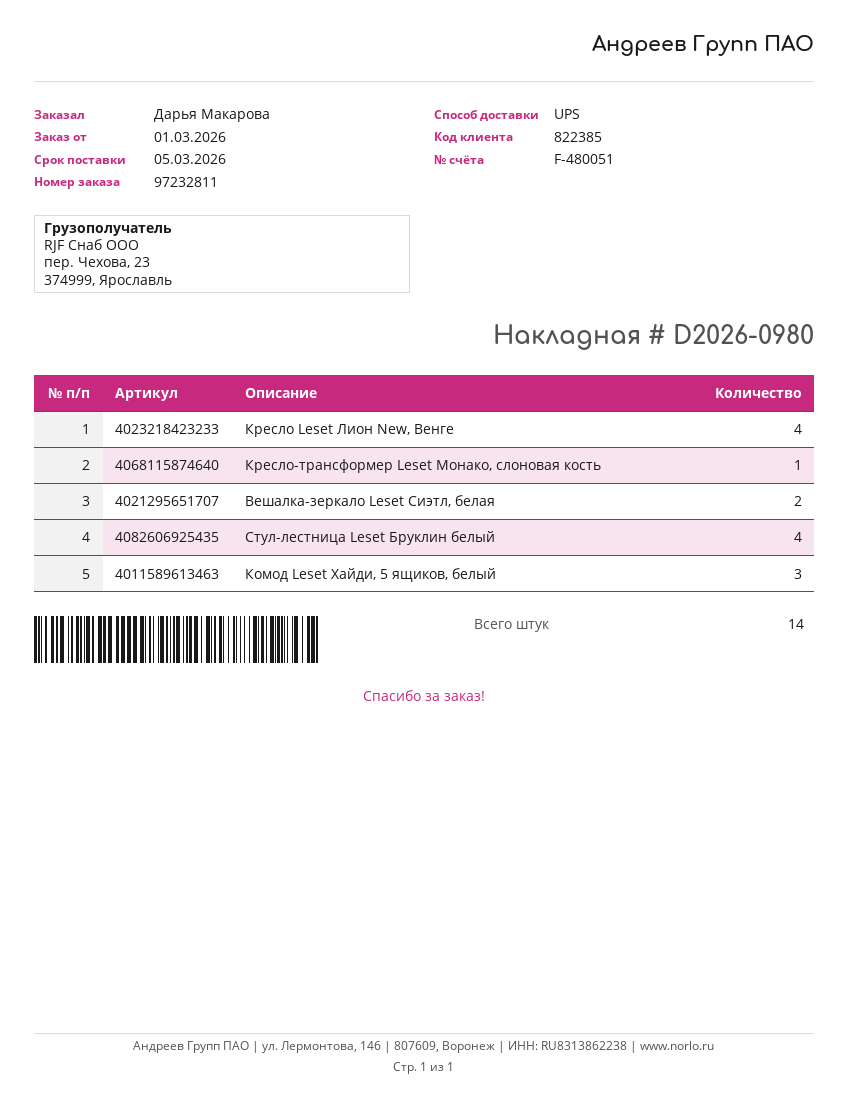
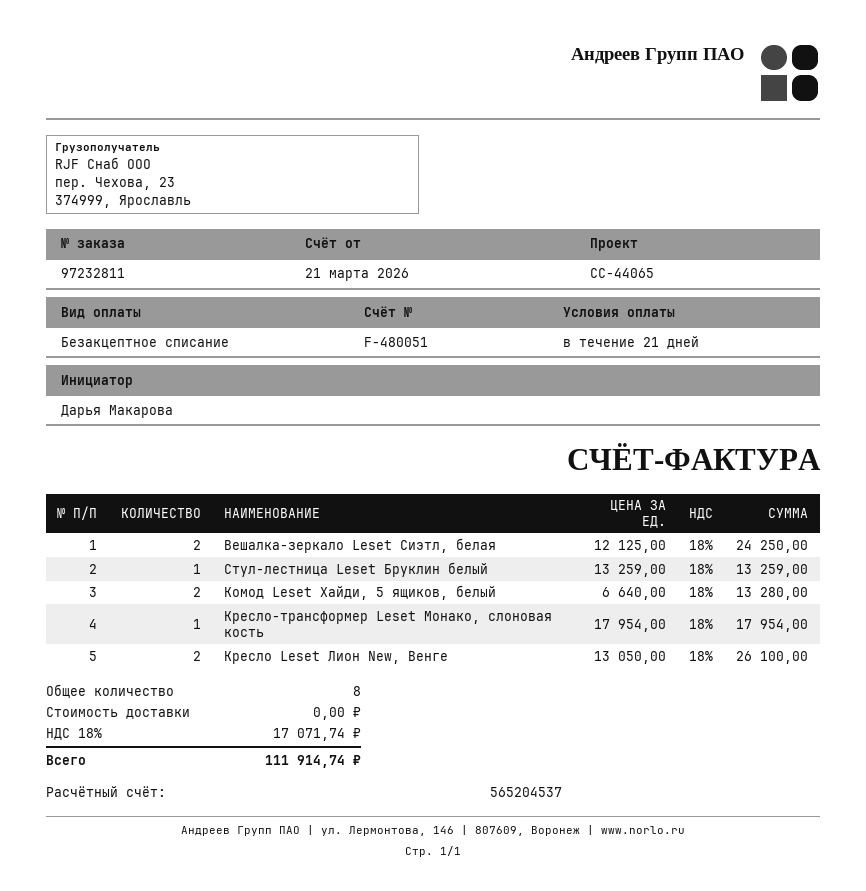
Кресло Leset Лион New, Венге: 4 -> 2
Стул-лестница Leset Бруклин белый: 4 -> 1
Комод Leset Хайди, 5 ящиков, белый: 3 -> 2
total quantity: 14 -> 8

